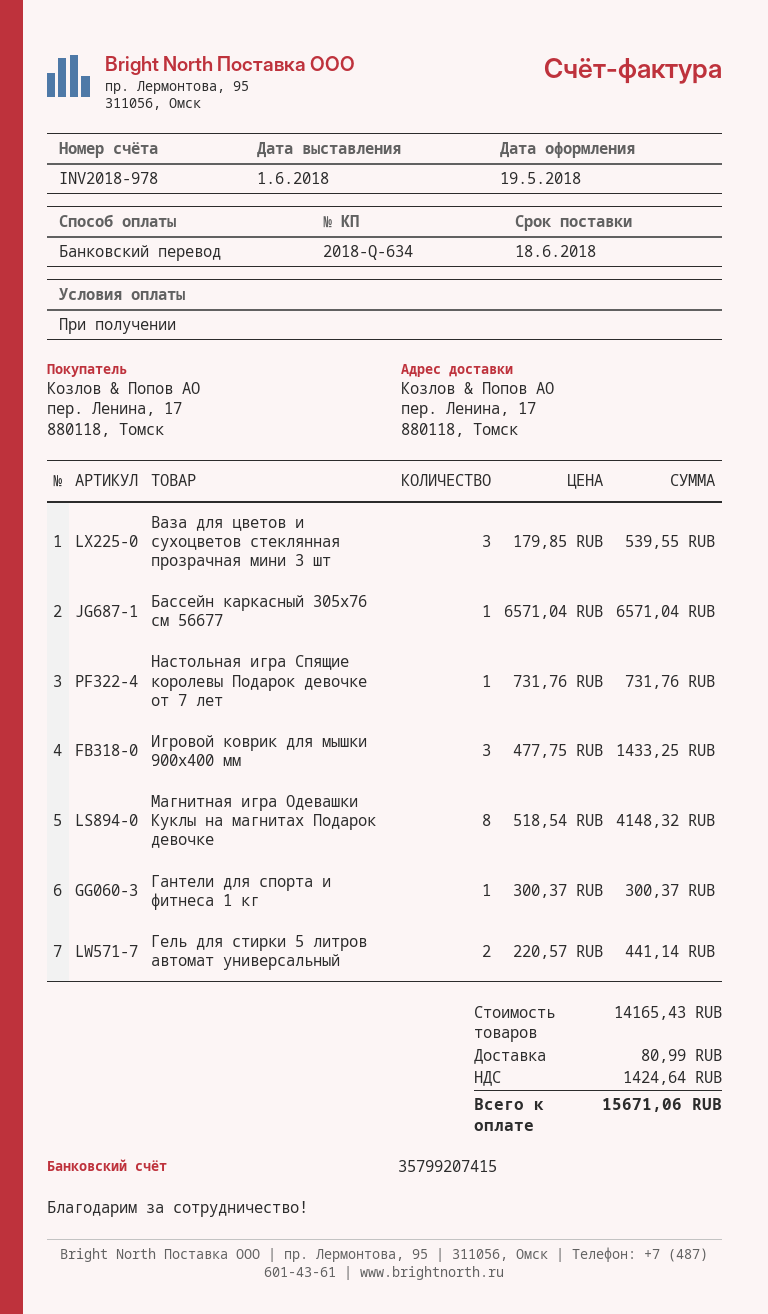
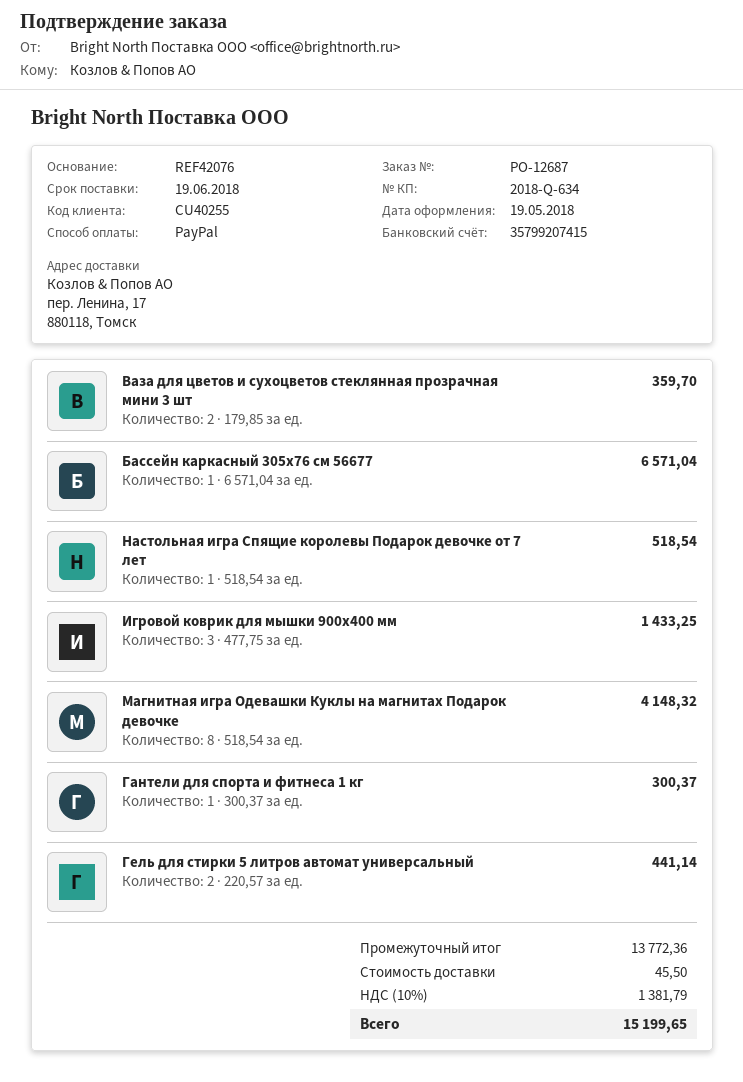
delivery date: 2018-06-18 -> 2018-06-19
payment method: bank transfer -> PayPal
Ваза для цветов и сухоцветов стеклянная прозрачная мини 3 шт: 3 x 179.85 = 539.55 -> 2 x 179.85 = 359.70
Настольная игра Спящие королевы Подарок девочке от 7 лет: 1 x 731.76 = 731.76 -> 1 x 518.54 = 518.54
subtotal: 14165.43 -> 13772.36
shipping: 80.99 -> 45.50
tax: 1424.64 -> 1381.79
total: 15671.06 -> 15199.65

